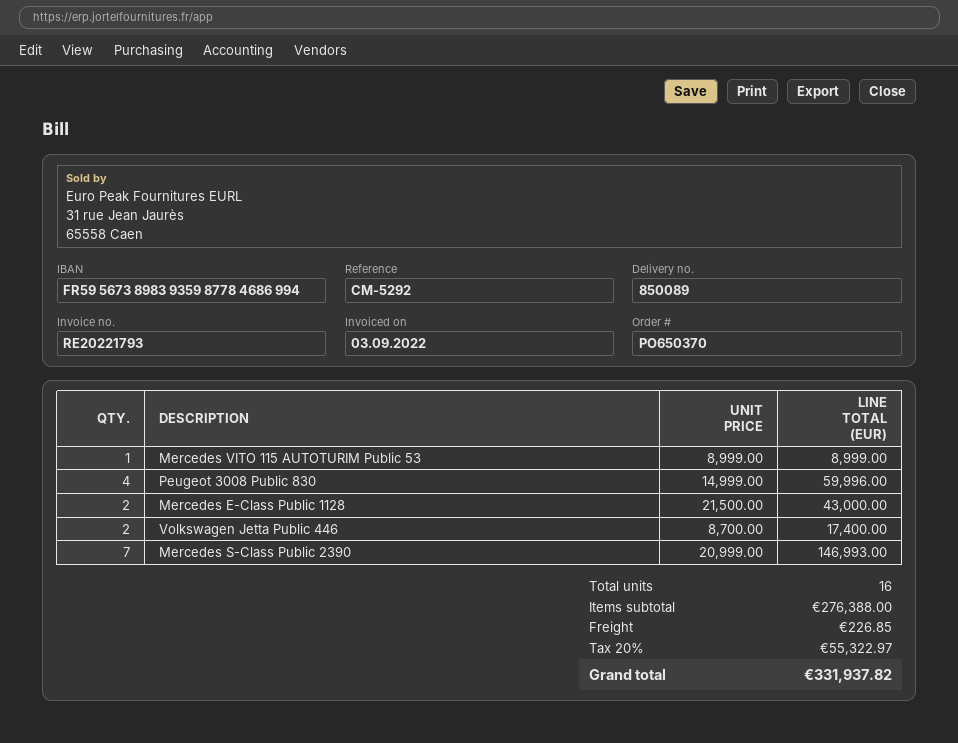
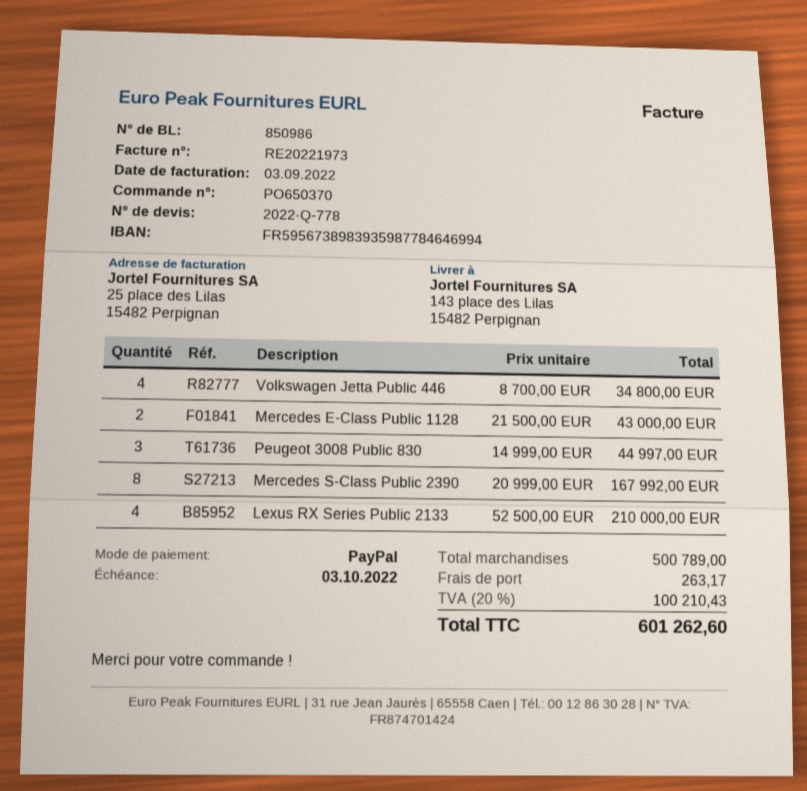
delivery note number: 850089 -> 850986
invoice number: RE20221793 -> RE20221973
bank account: FR5956738983935987784686994 -> FR5956738983935987784646994
Mercedes VITO 115 AUTOTURIM Public 53: 1 x 8999.00 = 8999.00 -> none
Peugeot 3008 Public 830: 4 x 14999.00 = 59996.00 -> 3 x 14999.00 = 44997.00
Volkswagen Jetta Public 446: 2 x 8700.00 = 17400.00 -> 4 x 8700.00 = 34800.00
Mercedes S-Class Public 2390: 7 x 20999.00 = 146993.00 -> 8 x 20999.00 = 167992.00
Lexus RX Series Public 2133: none -> 4 x 52500.00 = 210000.00
subtotal: 276388.00 -> 500789.00
shipping: 226.85 -> 263.17
tax: 20% = 55322.97 -> 20% = 100210.43
total: 331937.82 -> 601262.60

